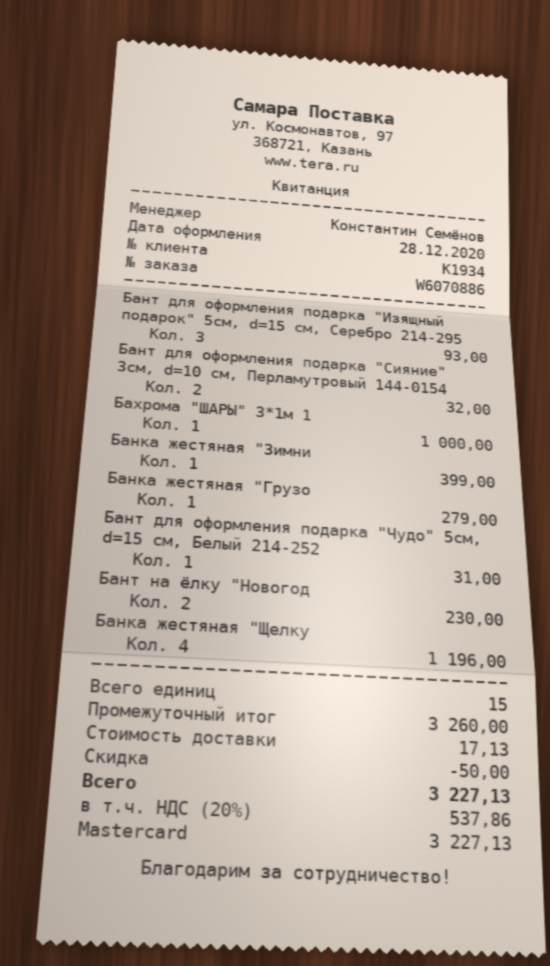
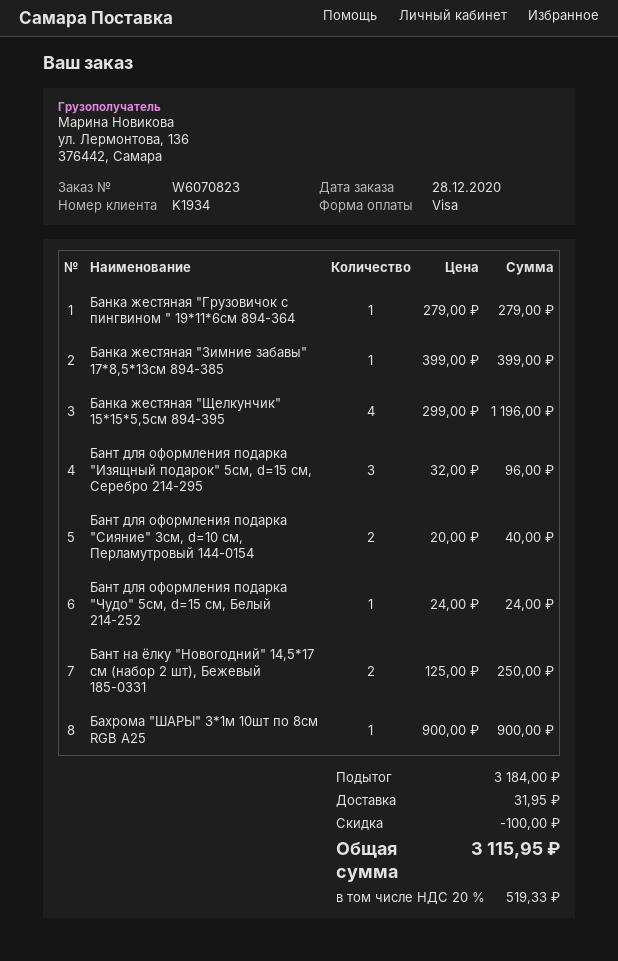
order number: W6070886 -> W6070823
payment method: Mastercard -> Visa
Бант для оформления подарка "Изящный подарок" 5см, d=15 см, Серебро 214-295: 3 for 93.00 -> 3 for 96.00
Бант для оформления подарка "Сияние" 3см, d=10 см, Перламутровый 144-0154: 2 for 32.00 -> 2 for 40.00
Бахрома "ШАРЫ" 3*1м 1: 1 for 1000.00 -> 1 for 900.00
Бант для оформления подарка "Чудо" 5см, d=15 см, Белый 214-252: 1 for 31.00 -> 1 for 24.00
Бант на ёлку "Новогод: 2 for 230.00 -> 2 for 250.00
subtotal: 3260.00 -> 3184.00
discount: 50.00 -> 100.00
shipping: 17.13 -> 31.95
tax: 20% = 537.86 -> 20% = 519.33
total: 3227.13 -> 3115.95

